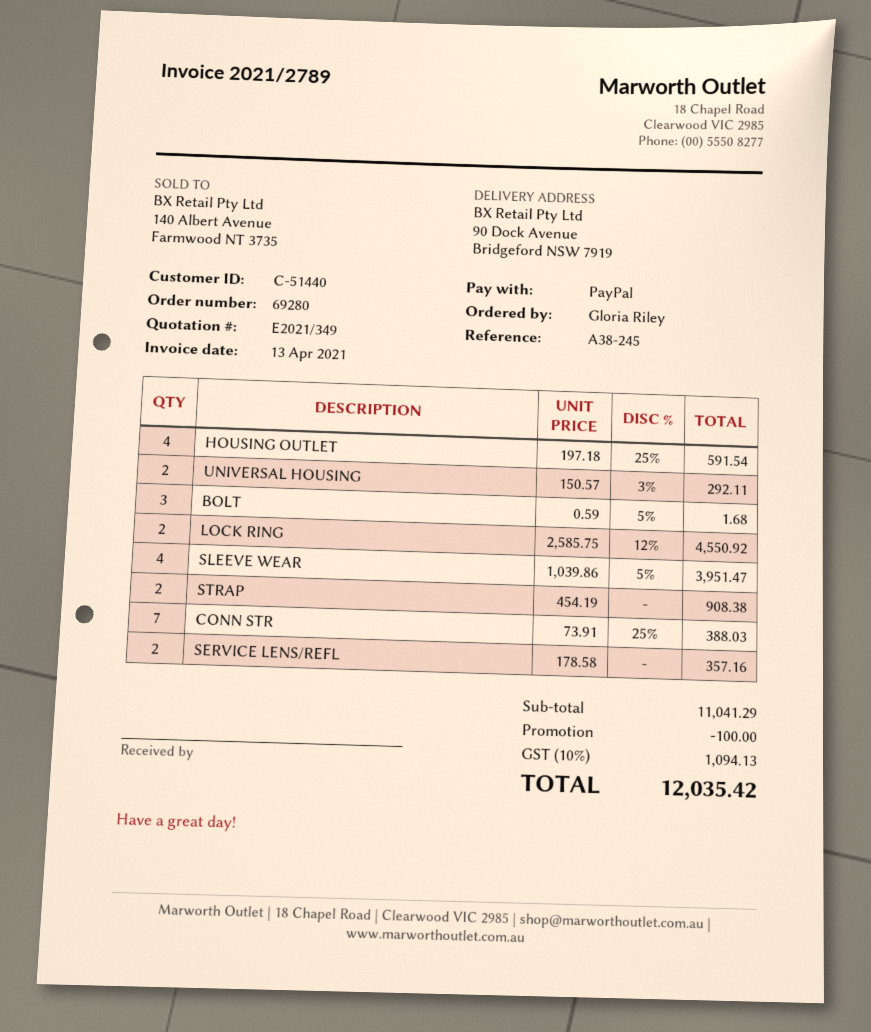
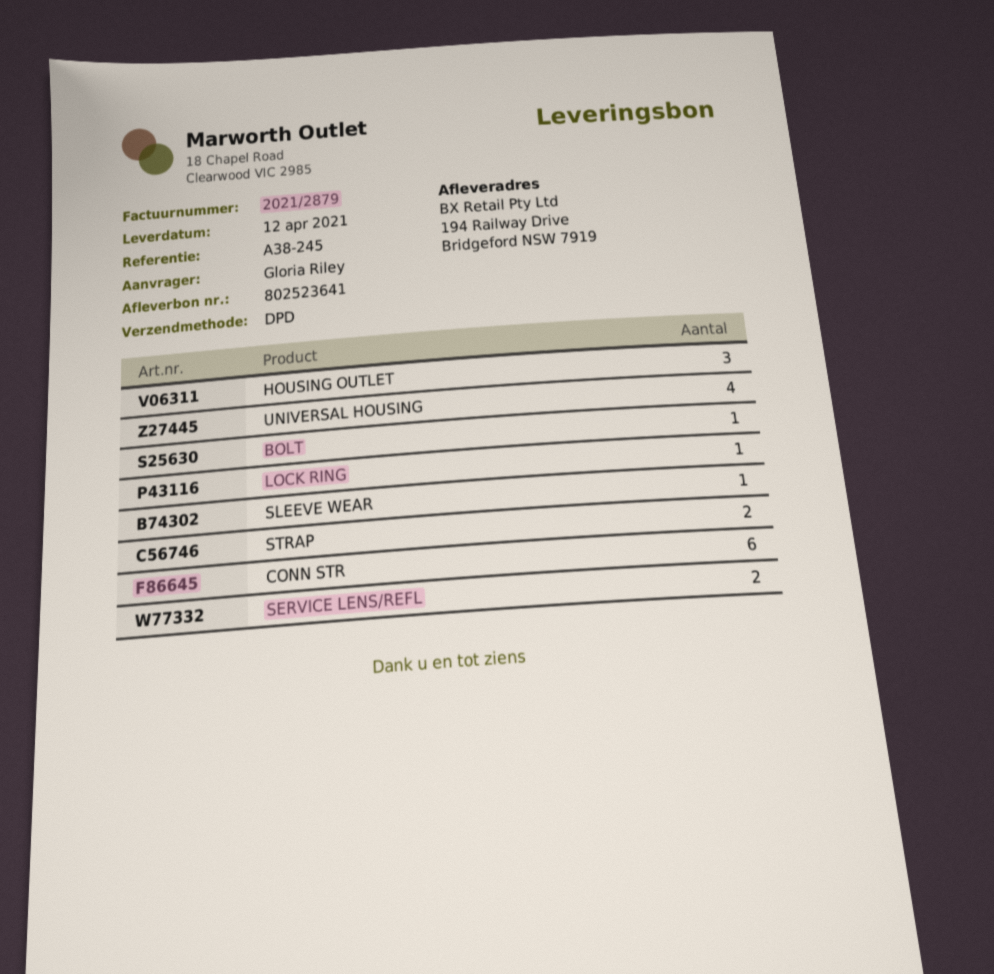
invoice number: 2021/2789 -> 2021/2879
ship to: 90 Dock Avenue, Bridgeford NSW 7919 -> 194 Railway Drive, Bridgeford NSW 7919
HOUSING OUTLET: 4 -> 3
UNIVERSAL HOUSING: 2 -> 4
BOLT: 3 -> 1
LOCK RING: 2 -> 1
SLEEVE WEAR: 4 -> 1
CONN STR: 7 -> 6

